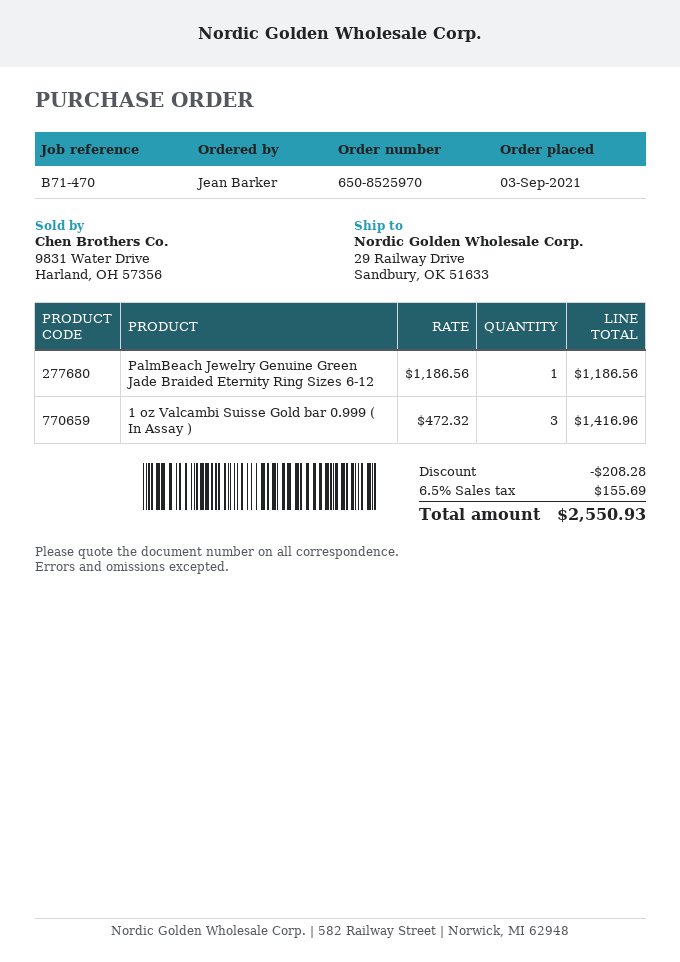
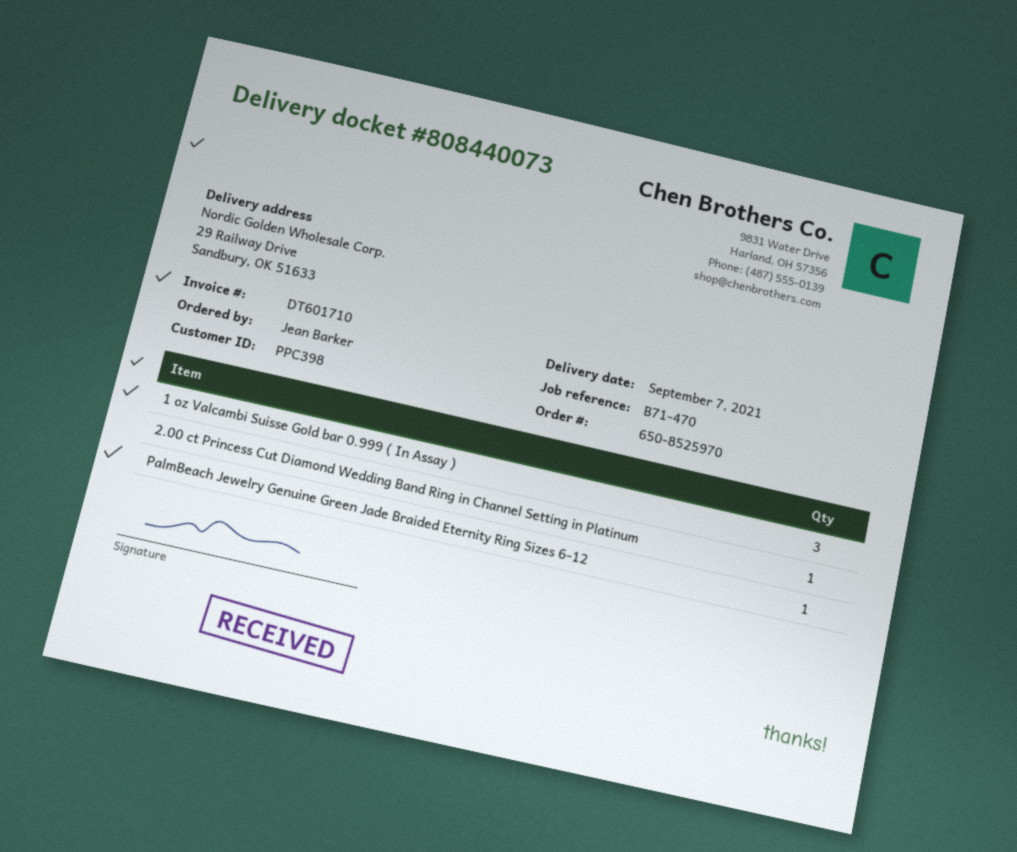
2.00 ct Princess Cut Diamond Wedding Band Ring in Channel Setting in Platinum: none -> 1

